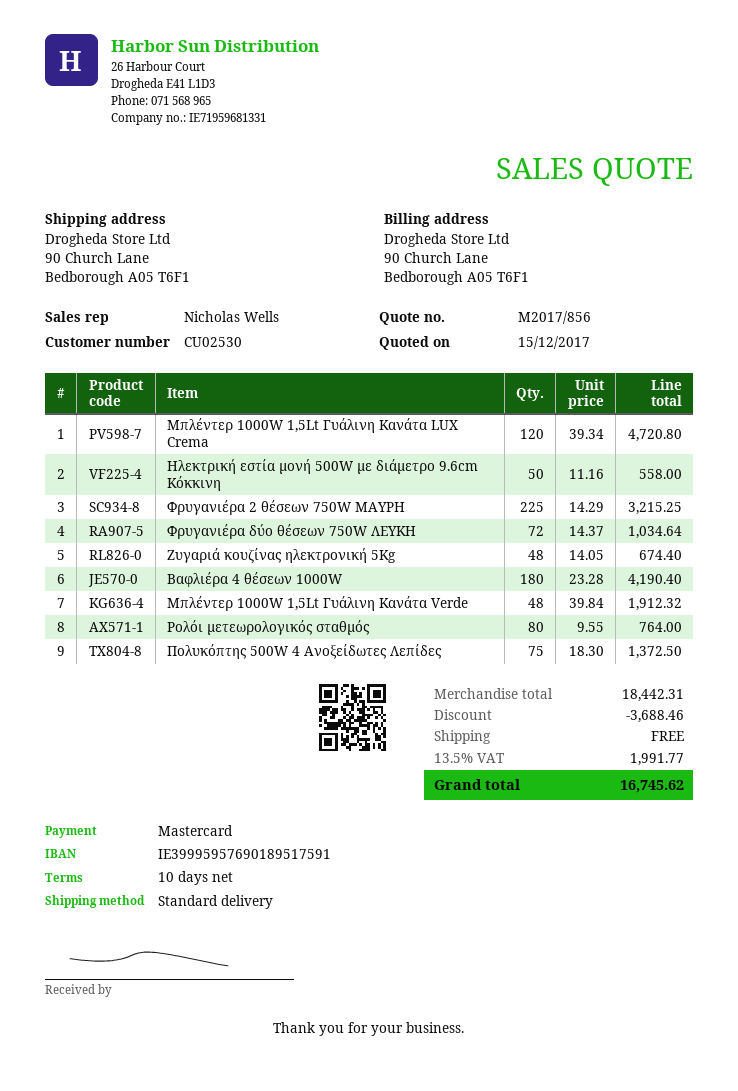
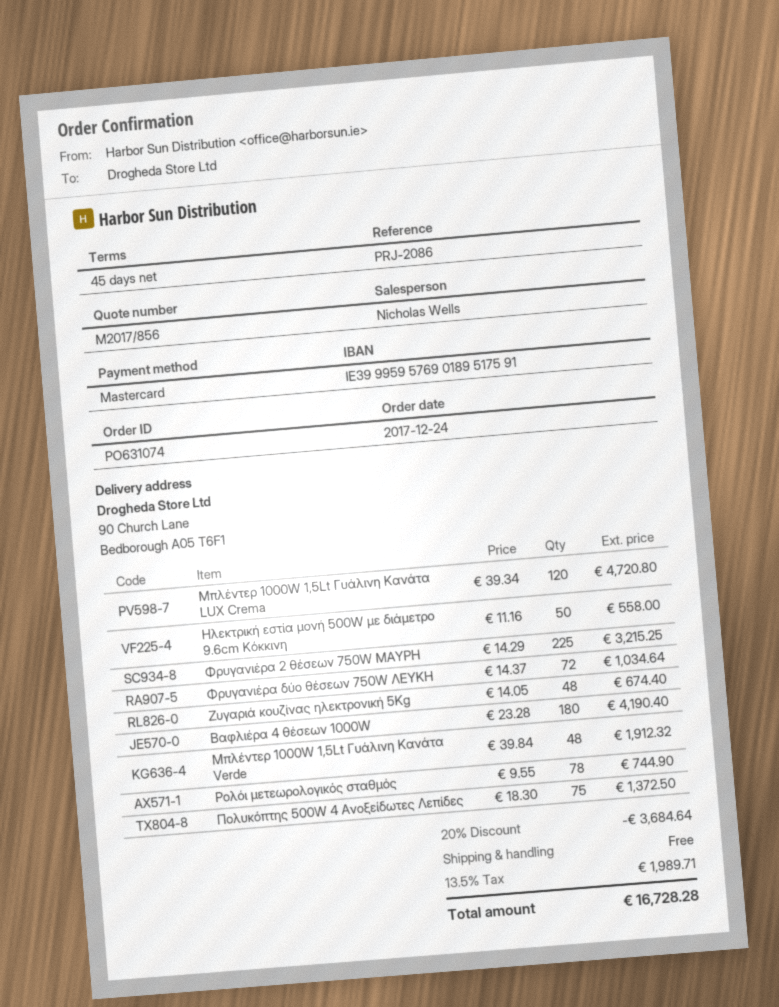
payment terms: 10 days -> 45 days
Ρολόι μετεωρολογικός σταθμός: 80 x 9.55 = 764.00 -> 78 x 9.55 = 744.90
discount: 3688.46 -> 3684.64
tax: 13.5% = 1991.77 -> 13.5% = 1989.71
total: 16745.62 -> 16728.28

